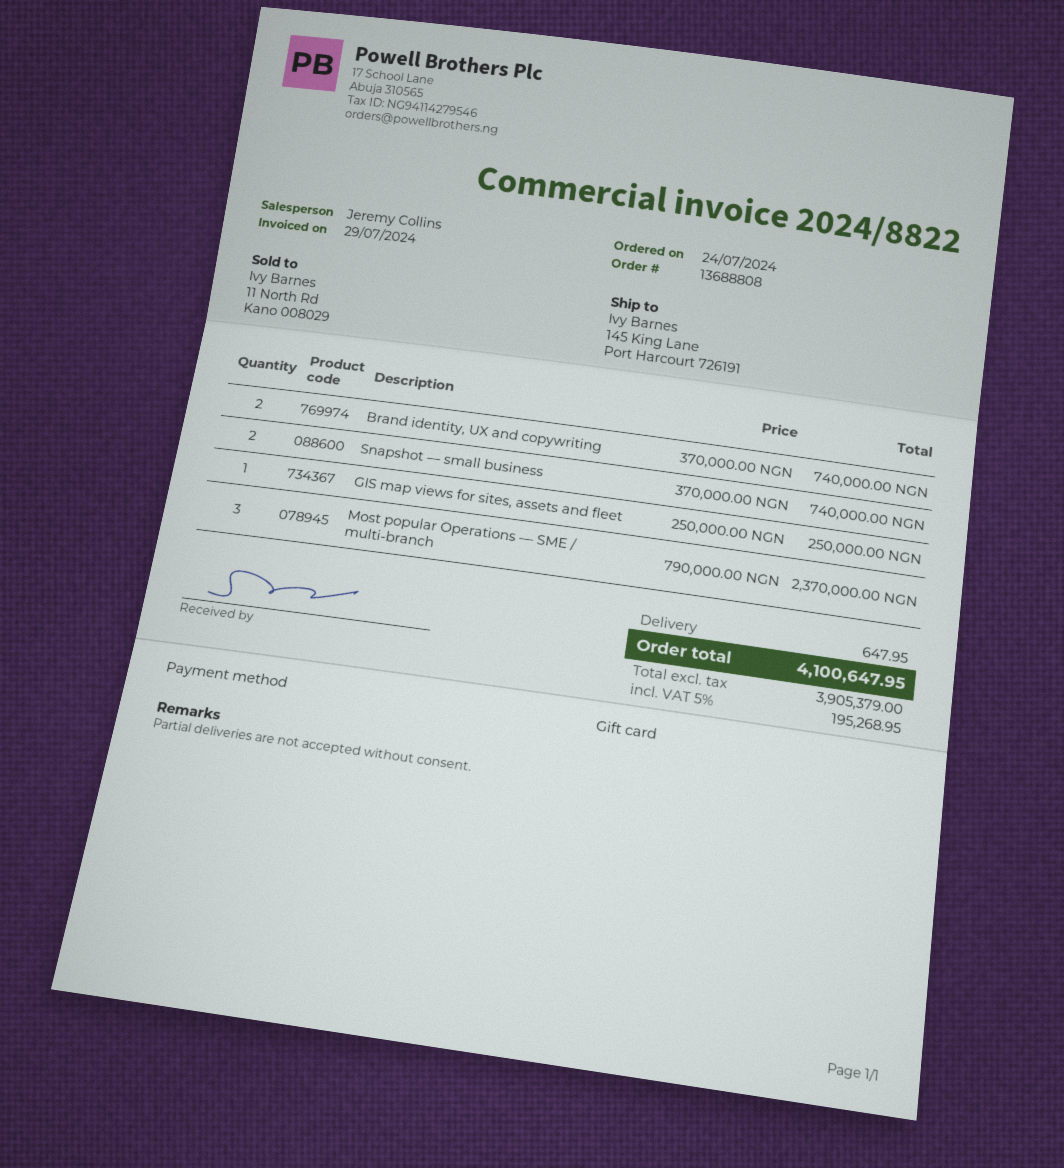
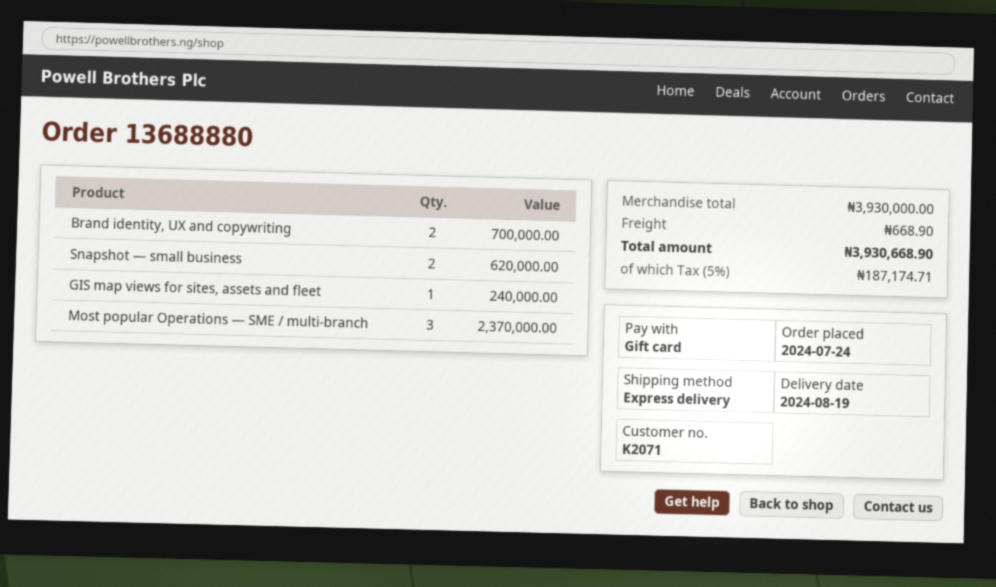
order number: 13688808 -> 13688880
Brand identity, UX and copywriting: 2 for 740000.00 -> 2 for 700000.00
Snapshot — small business: 2 for 740000.00 -> 2 for 620000.00
GIS map views for sites, assets and fleet: 1 for 250000.00 -> 1 for 240000.00
shipping: 647.95 -> 668.90
tax: 5% = 195268.95 -> 5% = 187174.71
total: 4100647.95 -> 3930668.90

